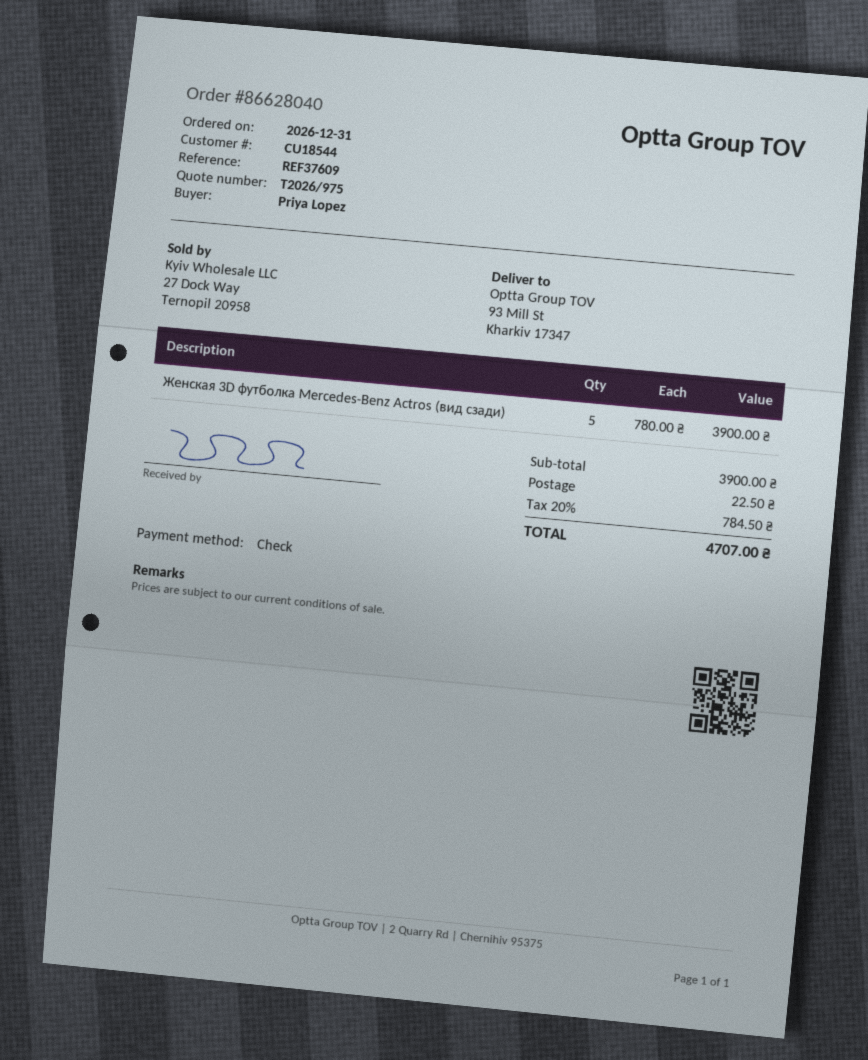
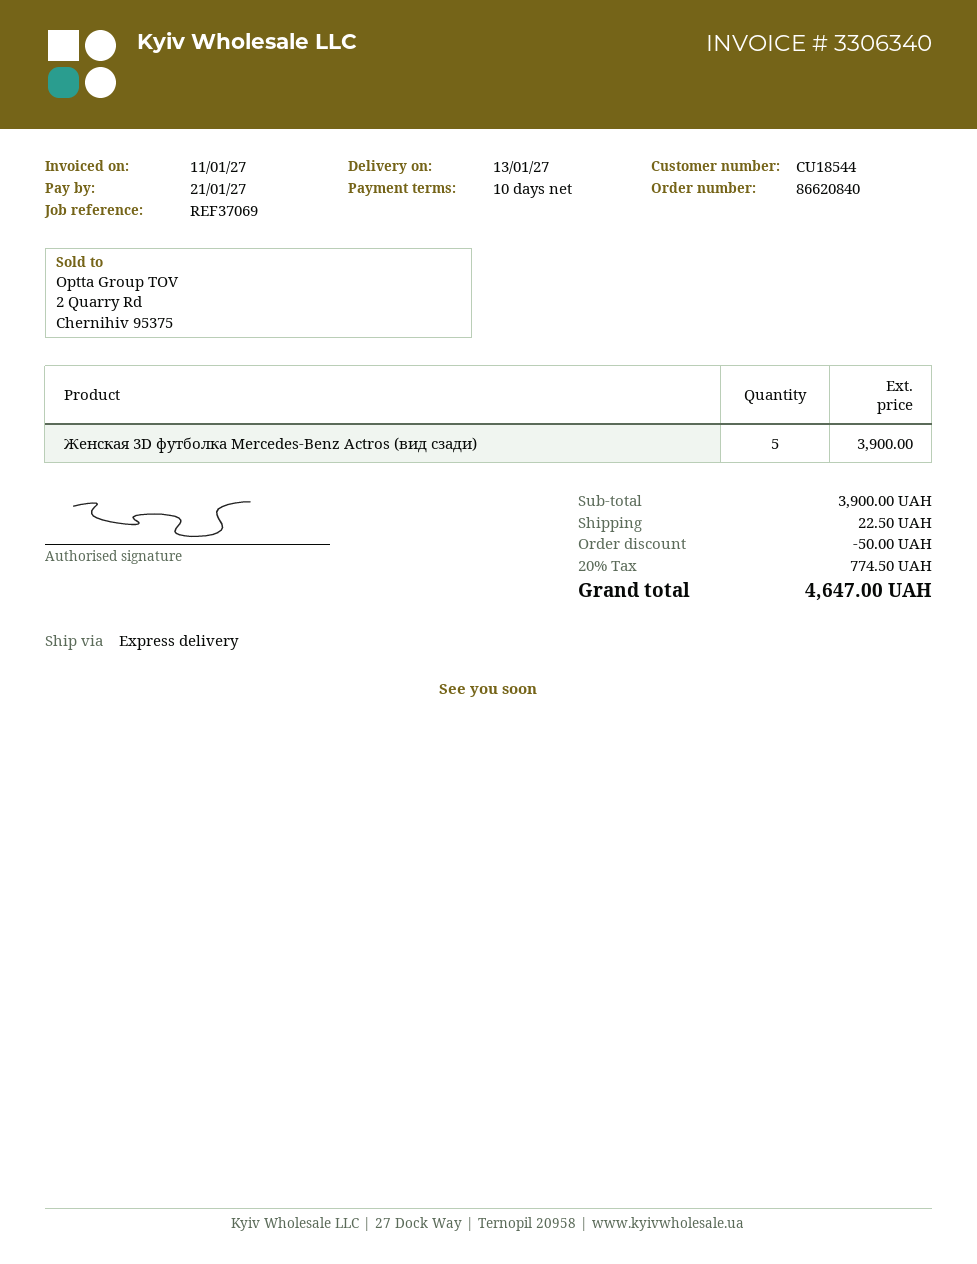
order number: 86628040 -> 86620840
reference: REF37609 -> REF37069
discount: none -> 50.00
tax: 20% = 784.50 -> 20% = 774.50
total: 4707.00 -> 4647.00

